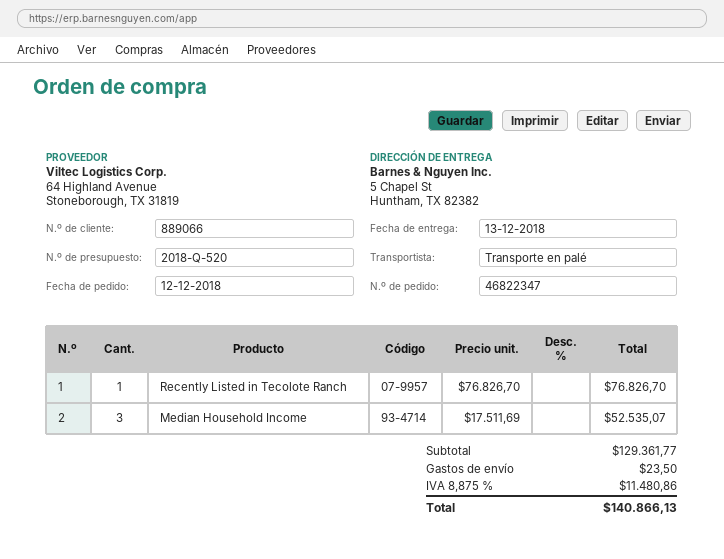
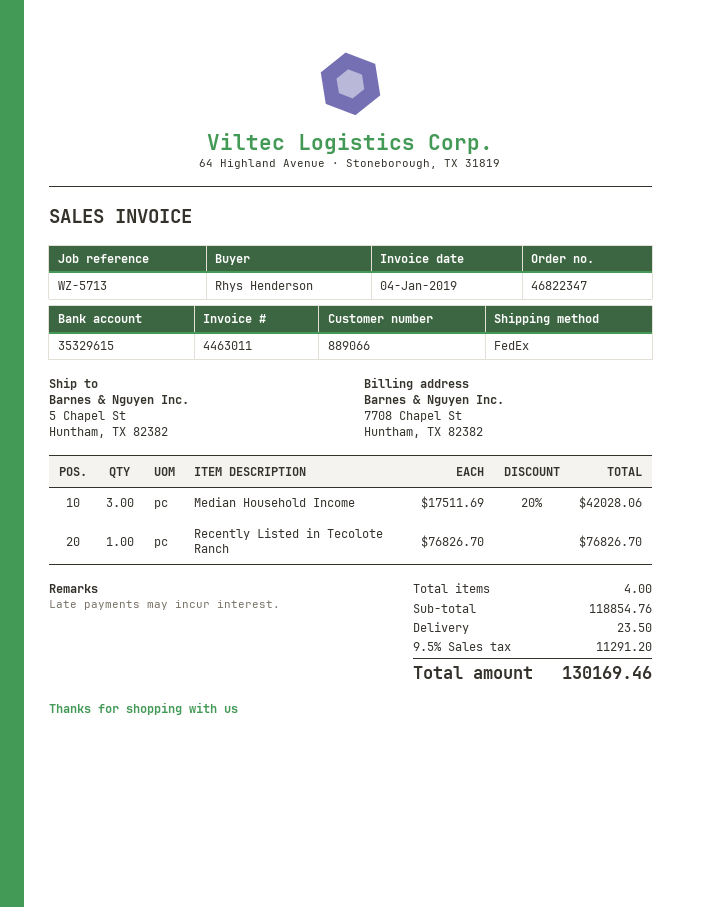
shipping method: pallet freight -> FedEx
Median Household Income: 3 x 17511.69 = 52535.07 -> 3 x 17511.69 - 20% = 42028.06
subtotal: 129361.77 -> 118854.76
tax: 8.875% = 11480.86 -> 9.5% = 11291.20
total: 140866.13 -> 130169.46

